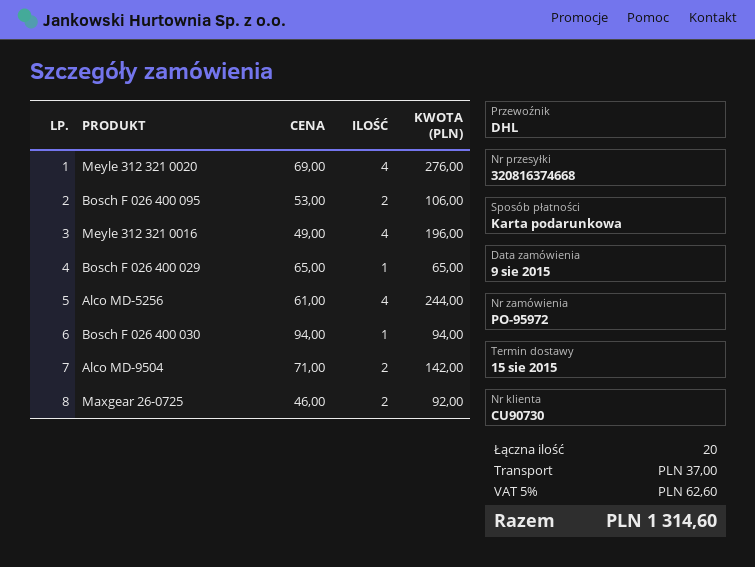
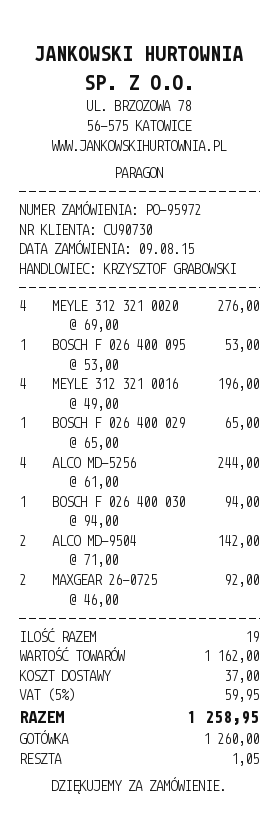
payment method: gift card -> cash
Bosch F 026 400 095: 2 x 53.00 = 106.00 -> 1 x 53.00 = 53.00
total quantity: 20 -> 19
tax: 5% = 62.60 -> 5% = 59.95
total: 1314.60 -> 1258.95

